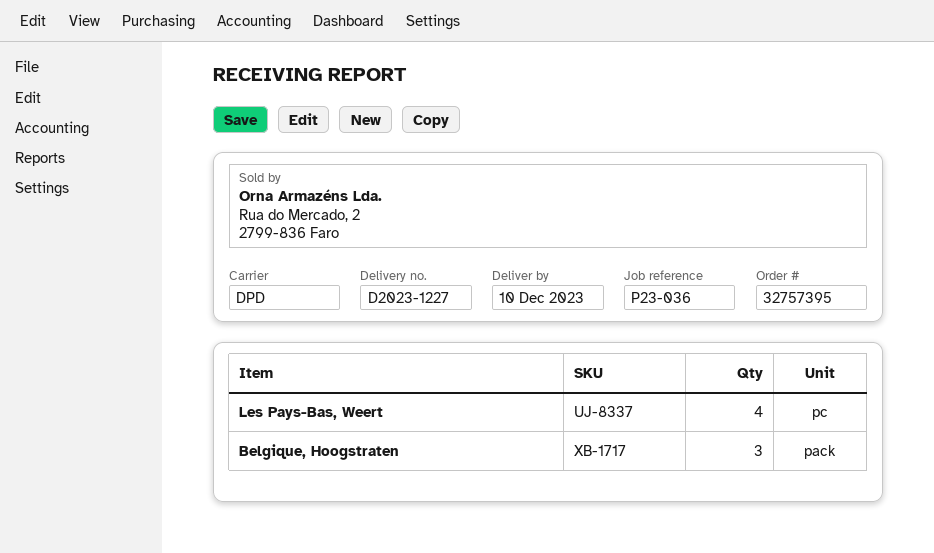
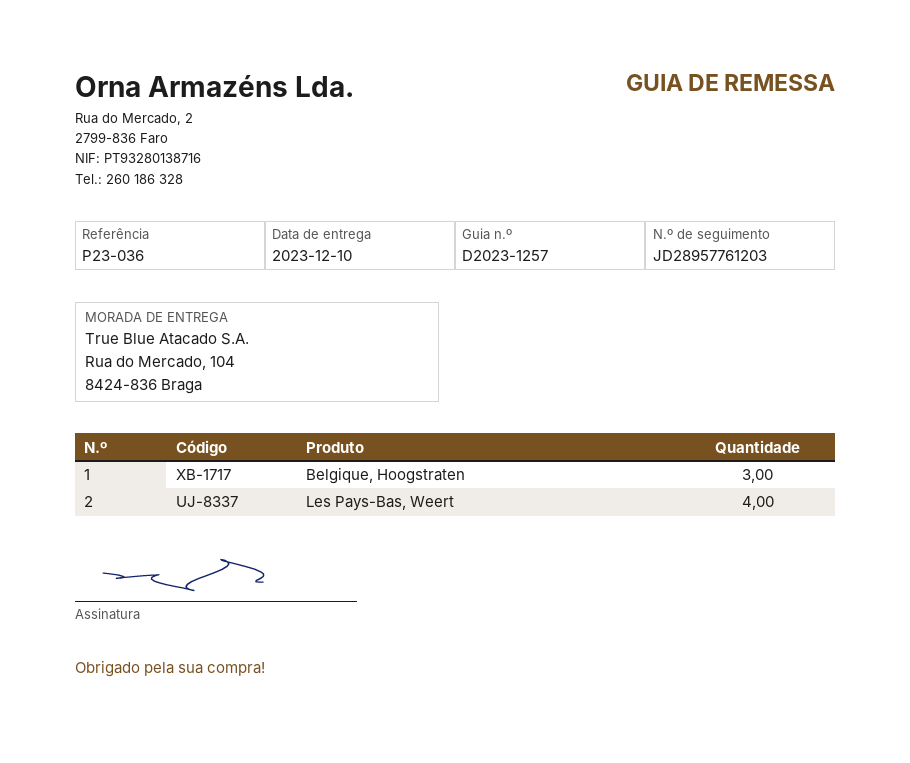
delivery note number: D2023-1227 -> D2023-1257

